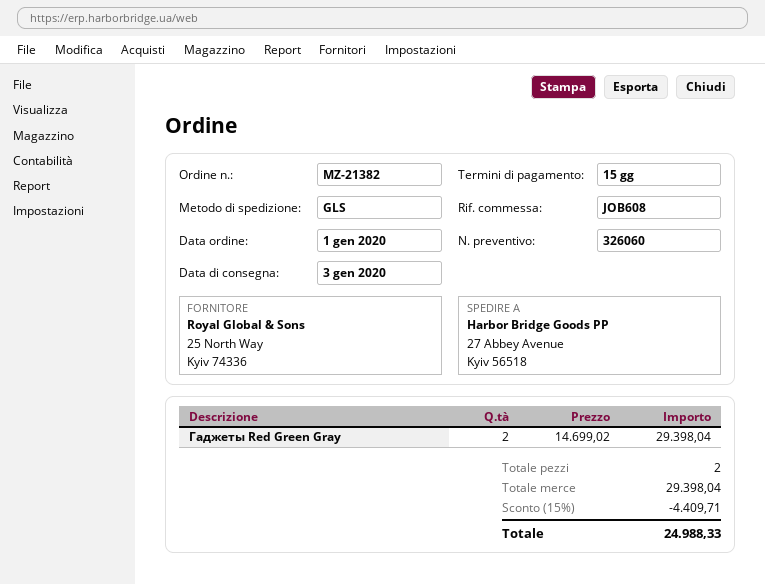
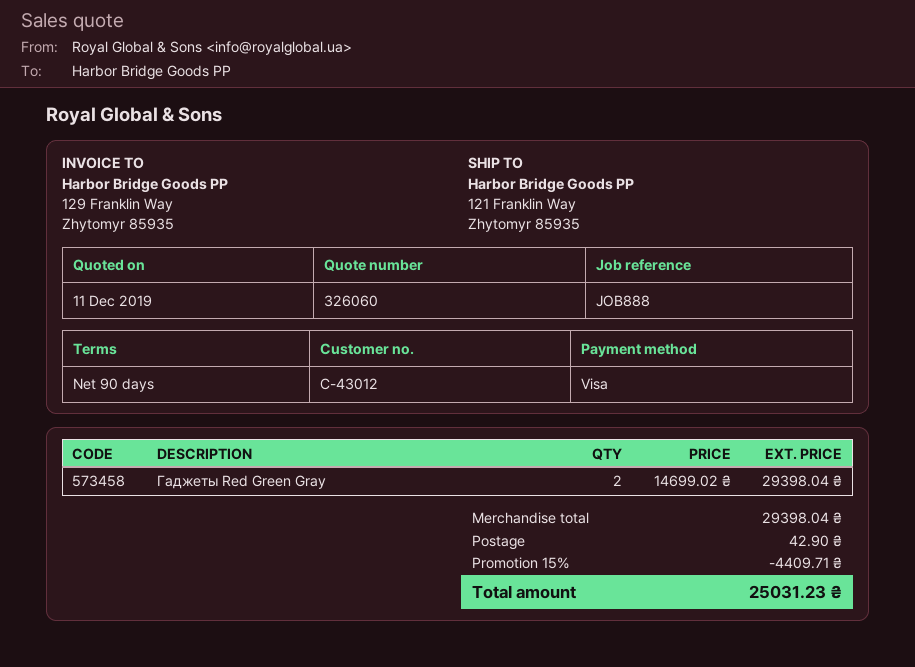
payment terms: 15 days -> 90 days
reference: JOB608 -> JOB888
ship to: 27 Abbey Avenue, Kyiv 56518 -> 121 Franklin Way, Zhytomyr 85935
shipping: none -> 42.90
total: 24988.33 -> 25031.23

